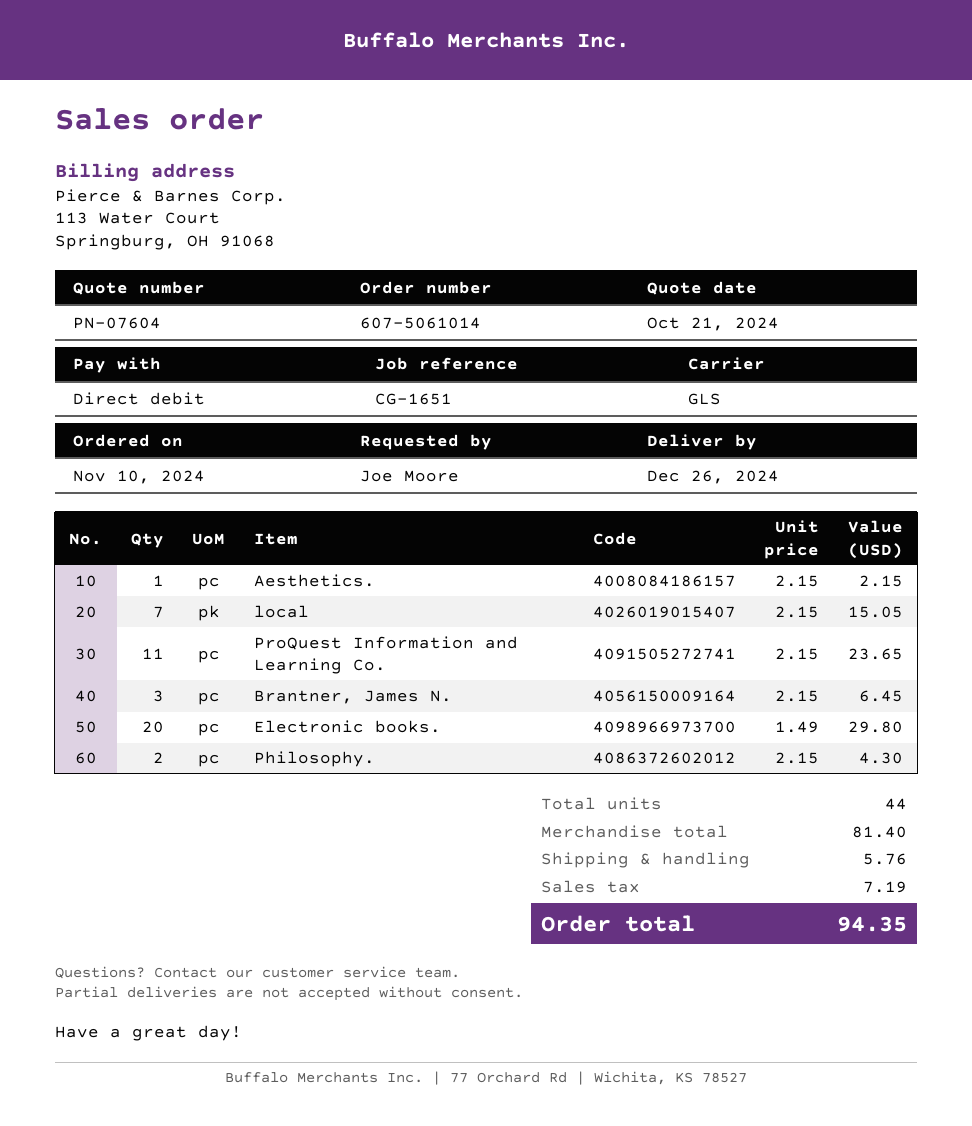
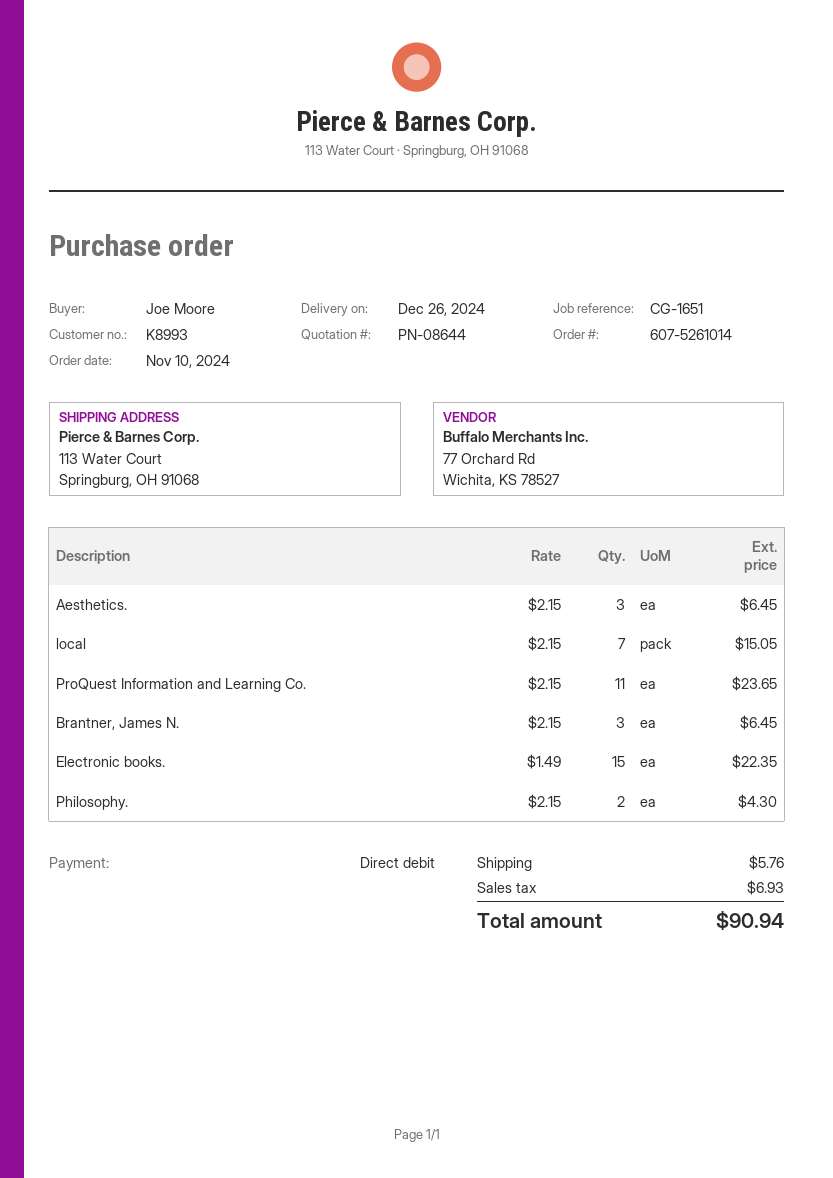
quote number: PN-07604 -> PN-08644
order number: 607-5061014 -> 607-5261014
Aesthetics.: 1 x 2.15 = 2.15 -> 3 x 2.15 = 6.45
Electronic books.: 20 x 1.49 = 29.80 -> 15 x 1.49 = 22.35
tax: 7.19 -> 6.93
total: 94.35 -> 90.94

